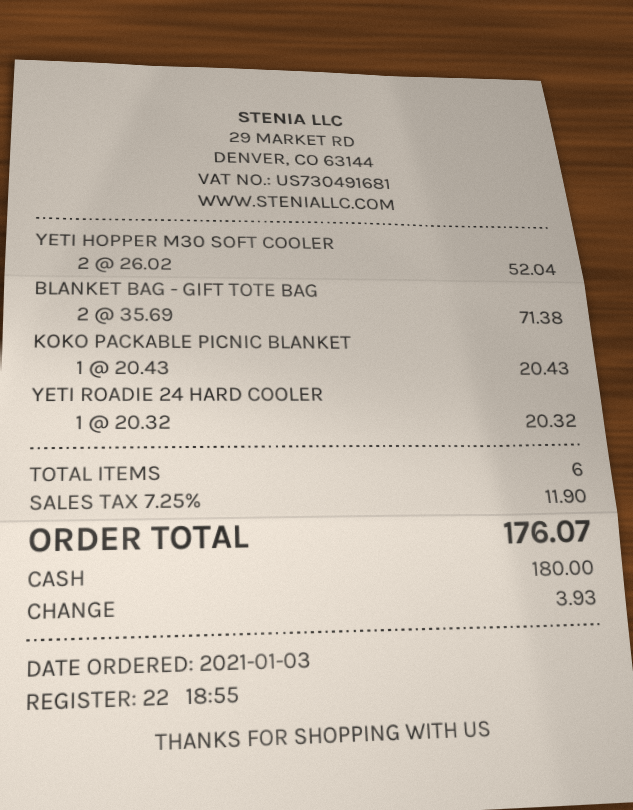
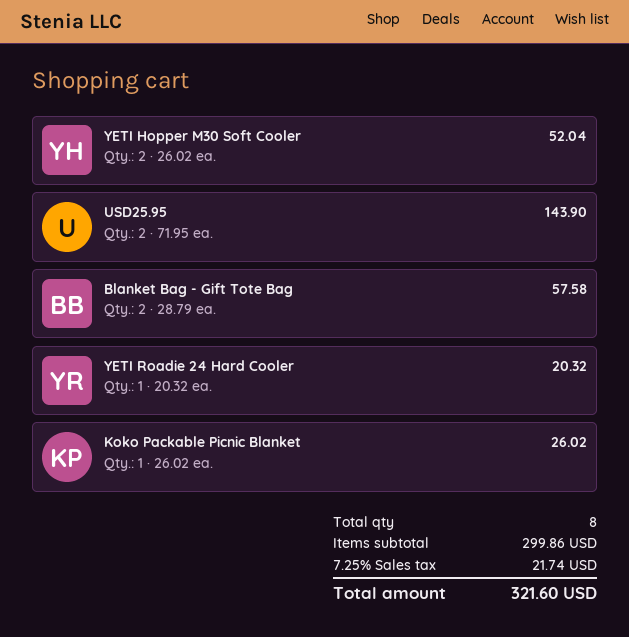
BLANKET BAG - GIFT TOTE BAG: 2 x 35.69 = 71.38 -> 2 x 28.79 = 57.58
KOKO PACKABLE PICNIC BLANKET: 1 x 20.43 = 20.43 -> 1 x 26.02 = 26.02
USD25.95: none -> 2 x 71.95 = 143.90
total quantity: 6 -> 8
tax: 7.25% = 11.90 -> 7.25% = 21.74
total: 176.07 -> 321.60

